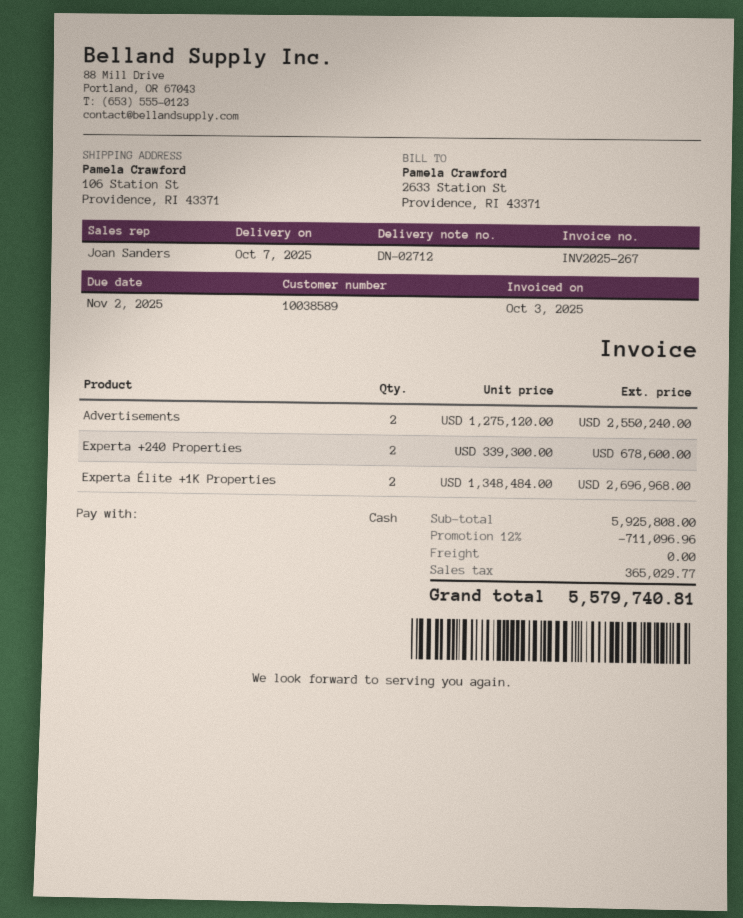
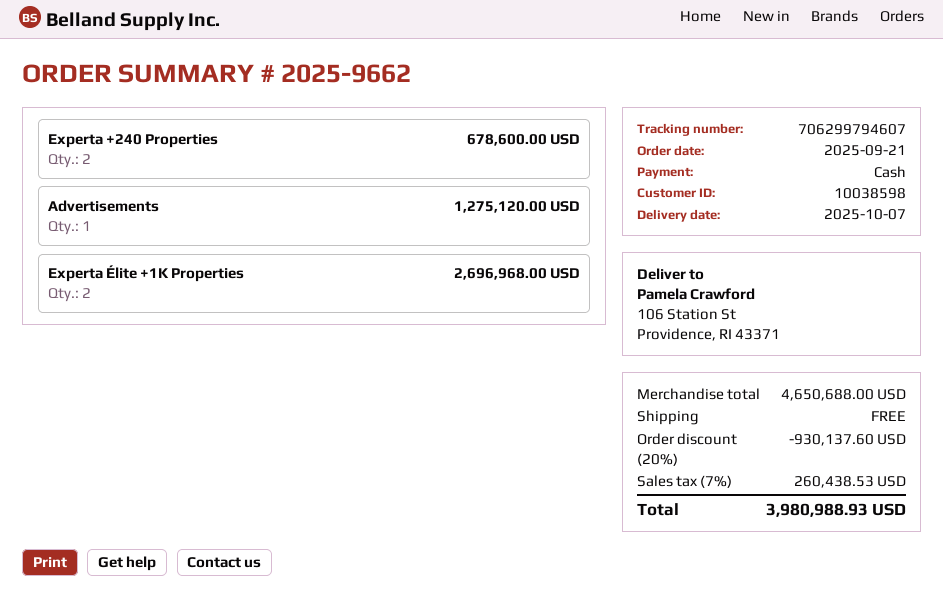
customer number: 10038589 -> 10038598
Advertisements: 2 for 2550240.00 -> 1 for 1275120.00
subtotal: 5925808.00 -> 4650688.00
discount: 12% = 711096.96 -> 20% = 930137.60
tax: 365029.77 -> 260438.53
total: 5579740.81 -> 3980988.93

